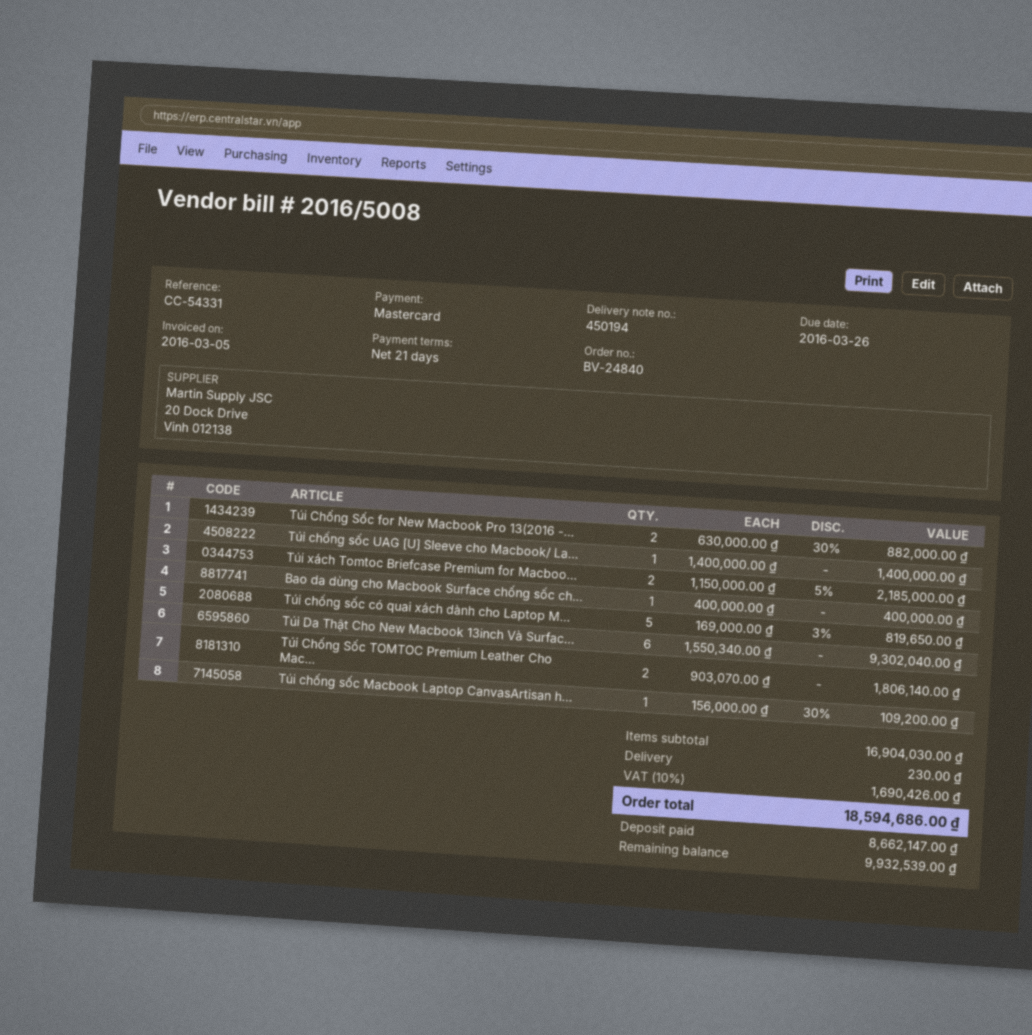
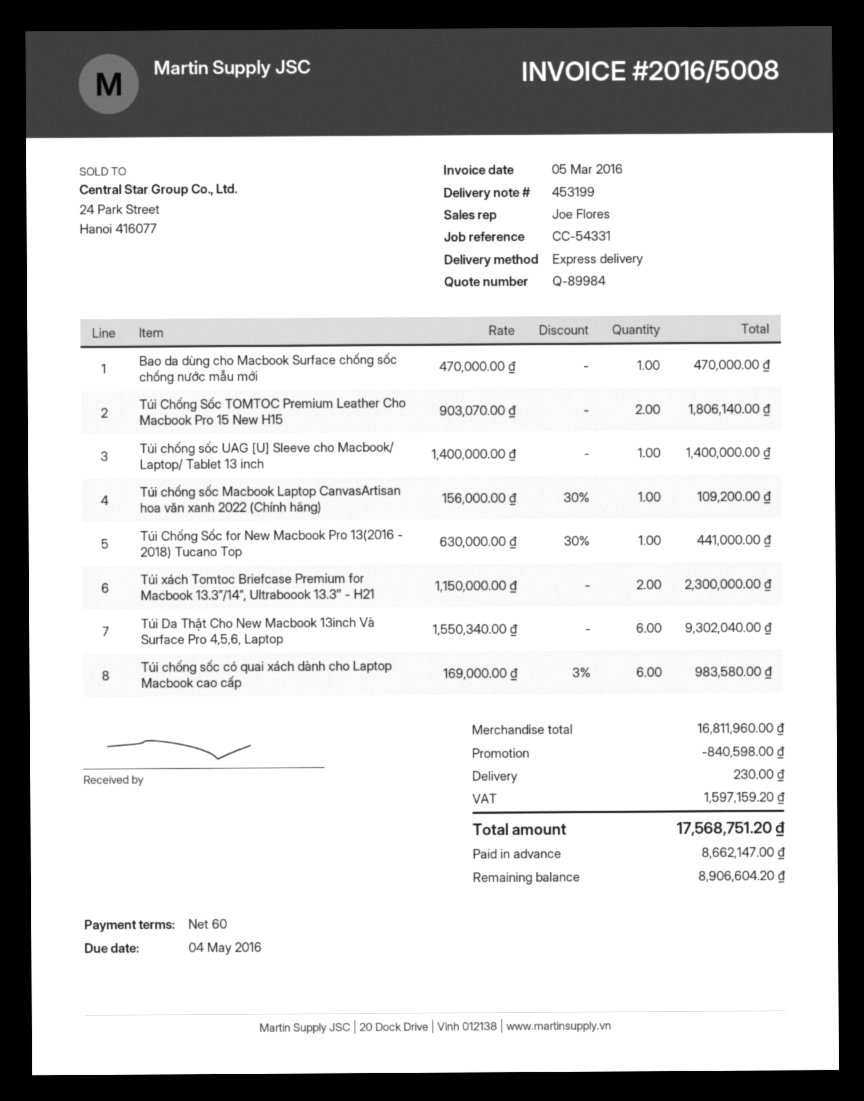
delivery note number: 450194 -> 453199
payment terms: 21 days -> 60 days
due date: 2016-03-26 -> 2016-05-04
Túi Chống Sốc for New Macbook Pro 13(2016 -...: 2 x 630000.00 - 30% = 882000.00 -> 1 x 630000.00 - 30% = 441000.00
Túi xách Tomtoc Briefcase Premium for Macboo...: 2 x 1150000.00 - 5% = 2185000.00 -> 2 x 1150000.00 = 2300000.00
Bao da dùng cho Macbook Surface chống sốc ch...: 1 x 400000.00 = 400000.00 -> 1 x 470000.00 = 470000.00
Túi chống sốc có quai xách dành cho Laptop M...: 5 x 169000.00 - 3% = 819650.00 -> 6 x 169000.00 - 3% = 983580.00
subtotal: 16904030.00 -> 16811960.00
discount: none -> 840598.00
tax: 1690426.00 -> 1597159.20
total: 18594686.00 -> 17568751.20
balance: 9932539.00 -> 8906604.20

